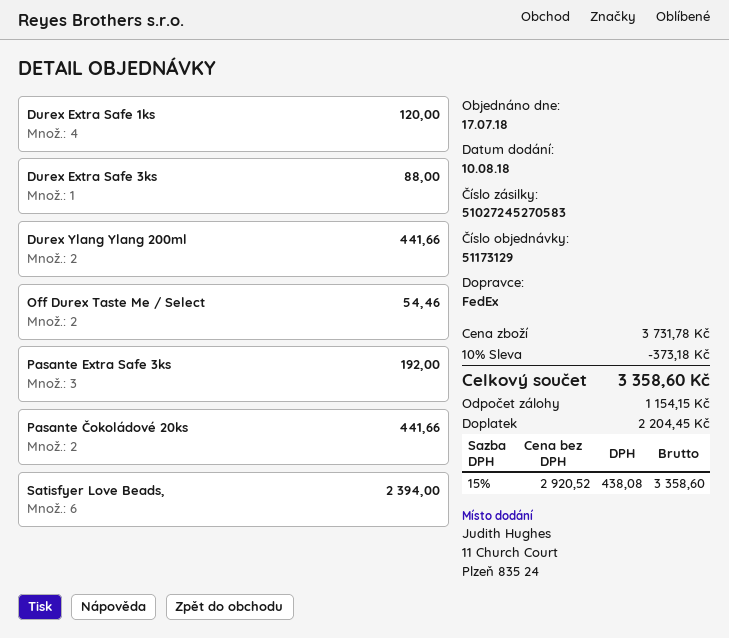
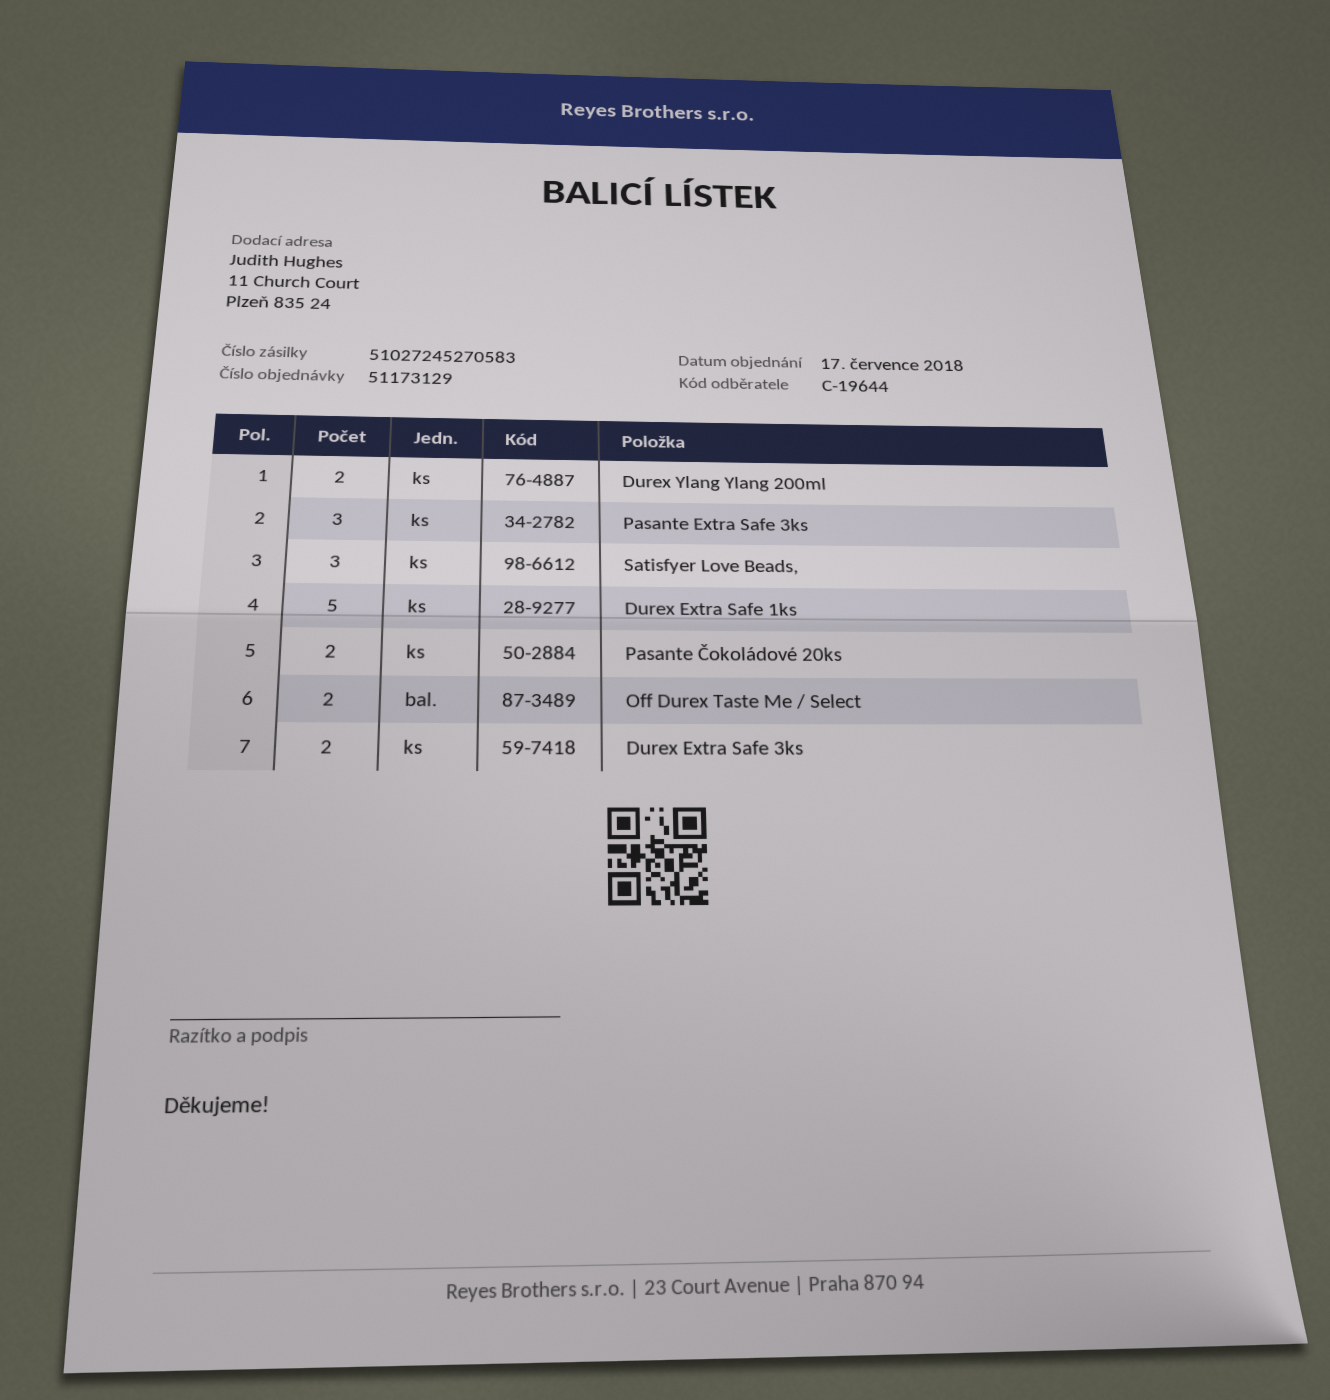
Durex Extra Safe 1ks: 4 -> 5
Durex Extra Safe 3ks: 1 -> 2
Satisfyer Love Beads,: 6 -> 3

